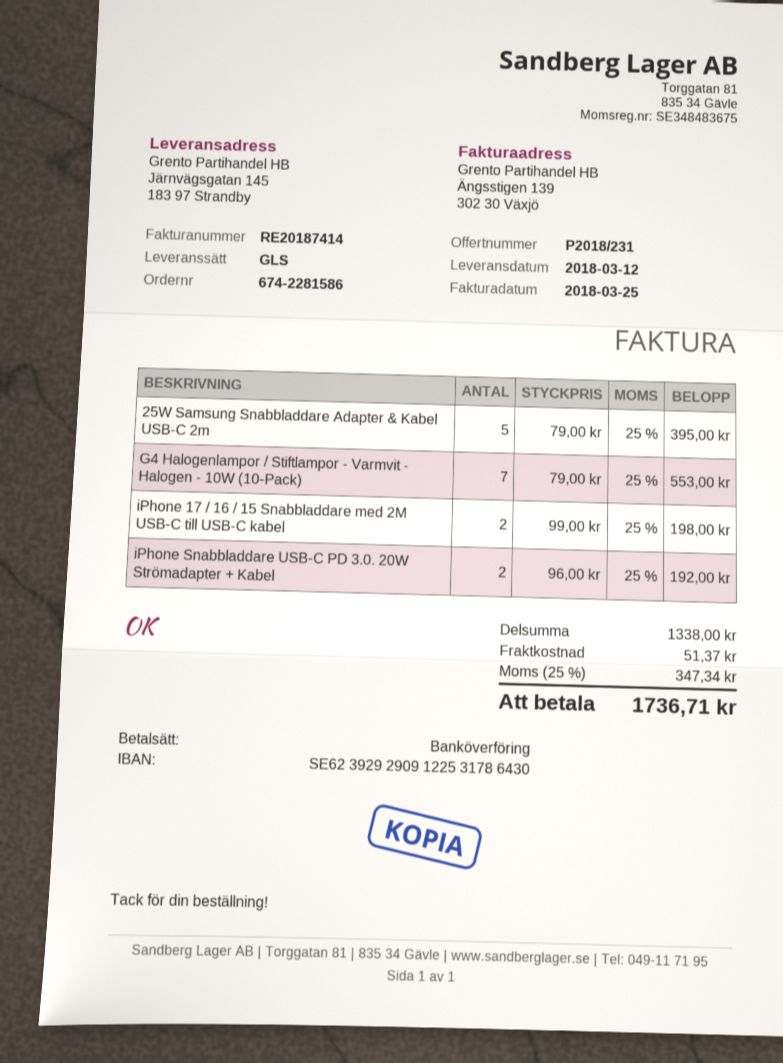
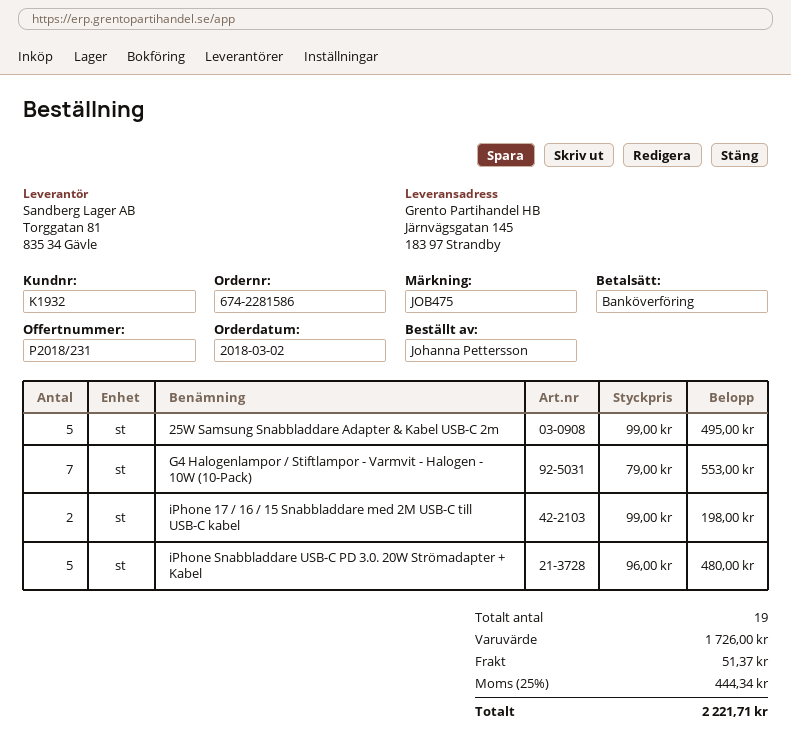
25W Samsung Snabbladdare Adapter & Kabel USB-C 2m: 5 x 79.00 = 395.00 -> 5 x 99.00 = 495.00
iPhone Snabbladdare USB-C PD 3.0. 20W Strömadapter + Kabel: 2 x 96.00 = 192.00 -> 5 x 96.00 = 480.00
subtotal: 1338.00 -> 1726.00
tax: 25% = 347.34 -> 25% = 444.34
total: 1736.71 -> 2221.71

